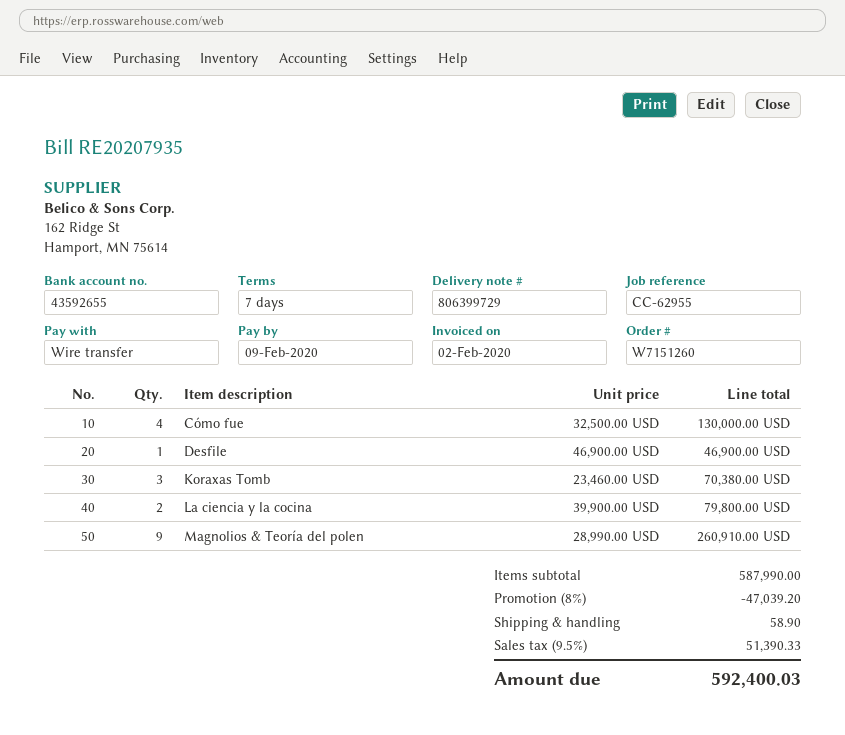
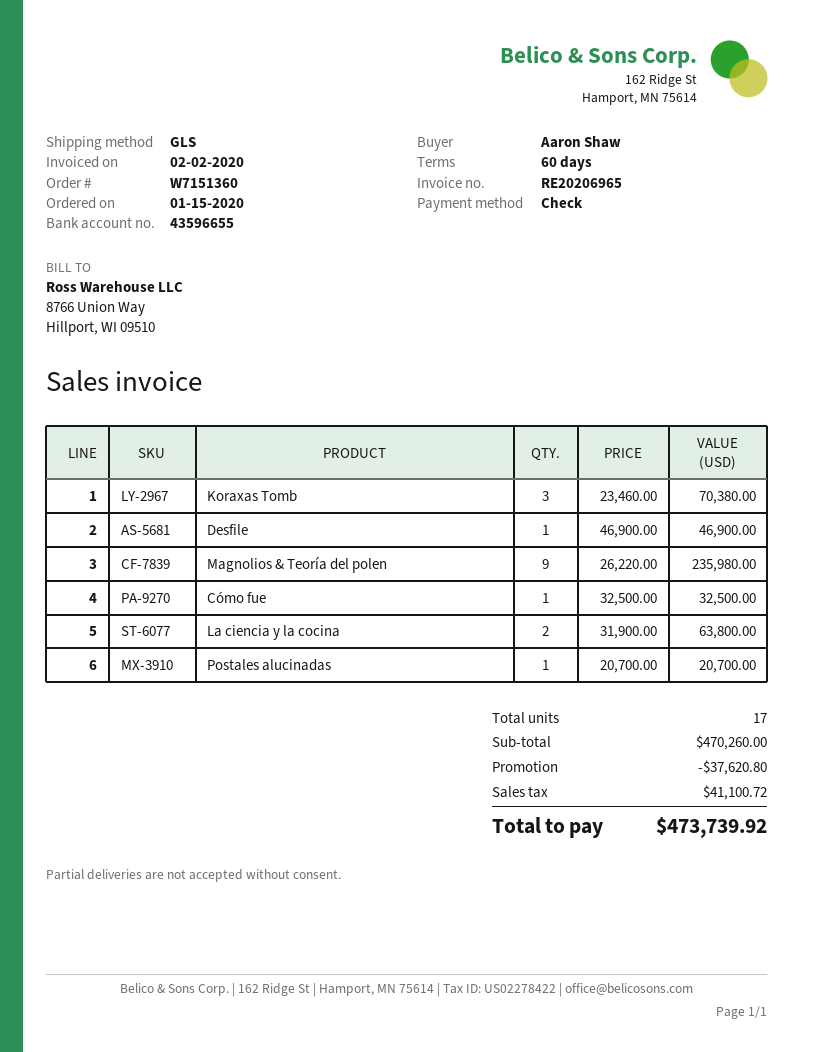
order number: W7151260 -> W7151360
invoice number: RE20207935 -> RE20206965
payment terms: 7 days -> 60 days
payment method: bank transfer -> cheque
bank account: 43592655 -> 43596655
Cómo fue: 4 x 32500.00 = 130000.00 -> 1 x 32500.00 = 32500.00
La ciencia y la cocina: 2 x 39900.00 = 79800.00 -> 2 x 31900.00 = 63800.00
Magnolios & Teoría del polen: 9 x 28990.00 = 260910.00 -> 9 x 26220.00 = 235980.00
Postales alucinadas: none -> 1 x 20700.00 = 20700.00
subtotal: 587990.00 -> 470260.00
discount: 47039.20 -> 37620.80
shipping: 58.90 -> none
tax: 51390.33 -> 41100.72
total: 592400.03 -> 473739.92

